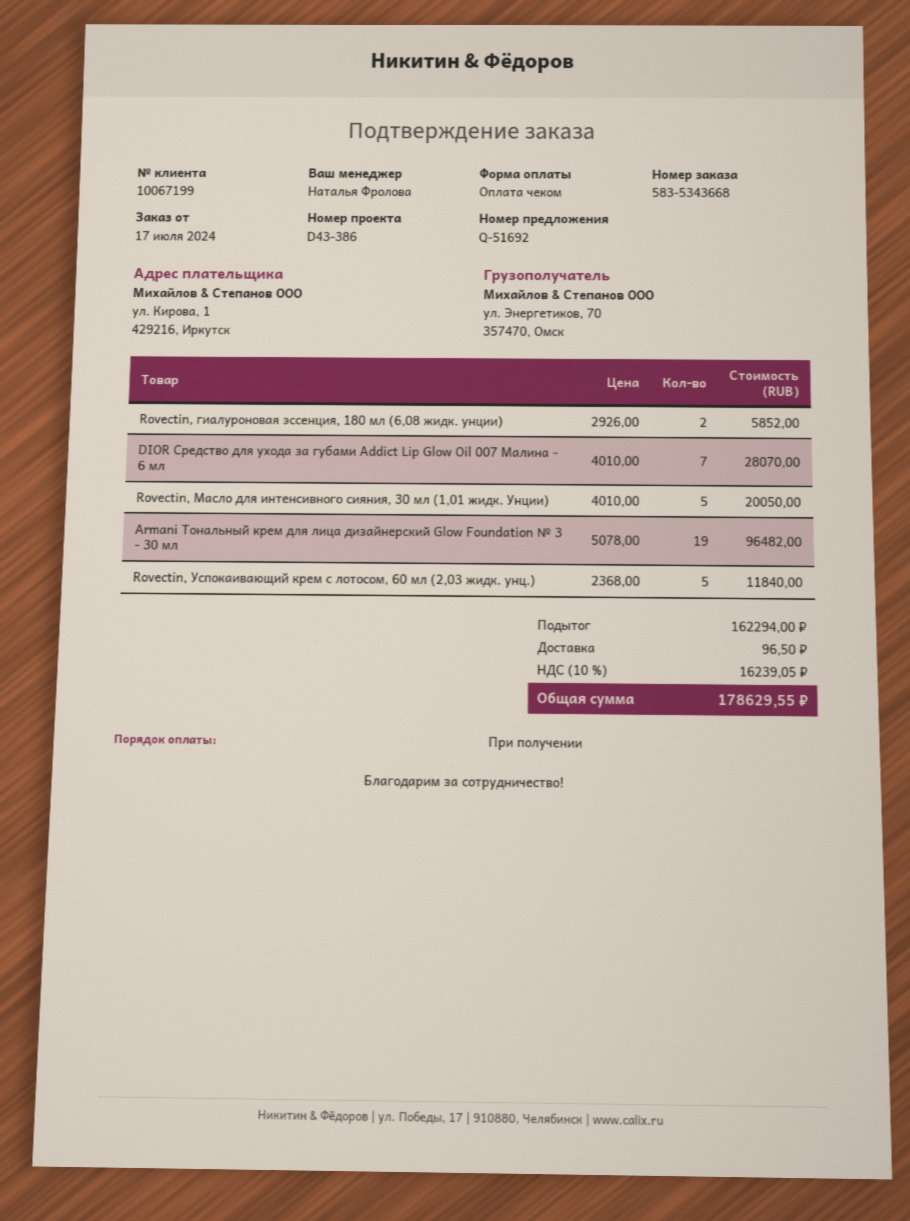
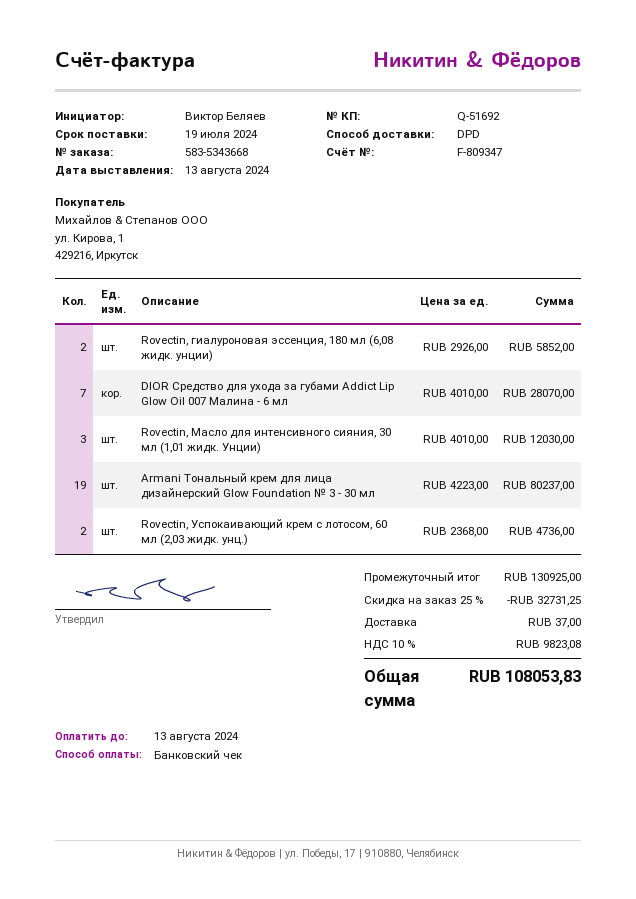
Rovectin, Масло для интенсивного сияния, 30 мл (1,01 жидк. Унции): 5 x 4010.00 = 20050.00 -> 3 x 4010.00 = 12030.00
Armani Тональный крем для лица дизайнерский Glow Foundation № 3 - 30 мл: 19 x 5078.00 = 96482.00 -> 19 x 4223.00 = 80237.00
Rovectin, Успокаивающий крем с лотосом, 60 мл (2,03 жидк. унц.): 5 x 2368.00 = 11840.00 -> 2 x 2368.00 = 4736.00
subtotal: 162294.00 -> 130925.00
discount: none -> 25% = 32731.25
shipping: 96.50 -> 37.00
tax: 10% = 16239.05 -> 10% = 9823.08
total: 178629.55 -> 108053.83

